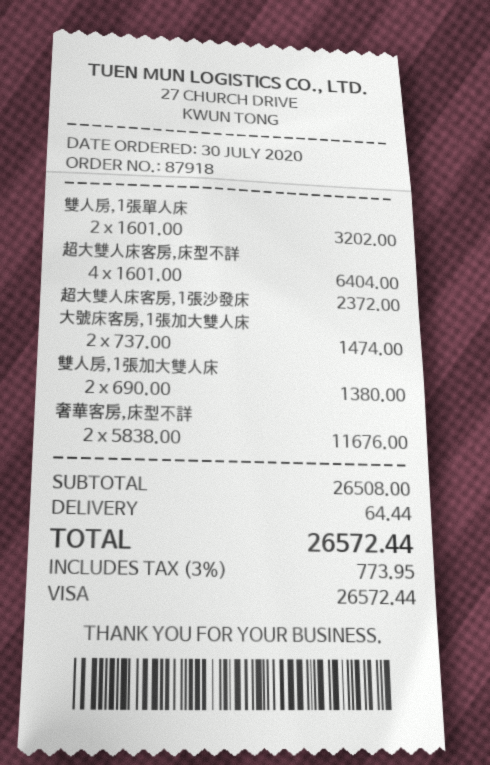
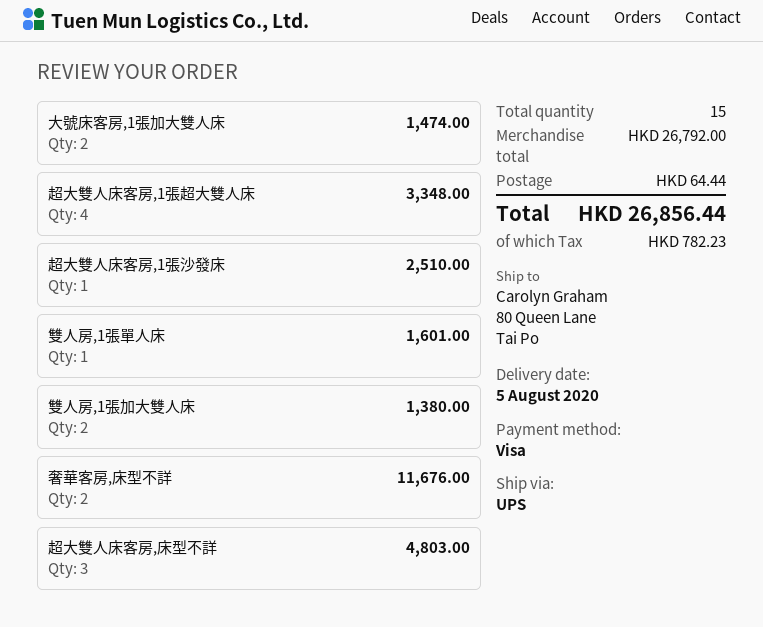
雙人房,1張單人床: 2 for 3202.00 -> 1 for 1601.00
超大雙人床客房,床型不詳: 4 for 6404.00 -> 3 for 4803.00
超大雙人床客房,1張沙發床: 1 for 2372.00 -> 1 for 2510.00
超大雙人床客房,1張超大雙人床: none -> 4 for 3348.00
subtotal: 26508.00 -> 26792.00
tax: 773.95 -> 782.23
total: 26572.44 -> 26856.44

